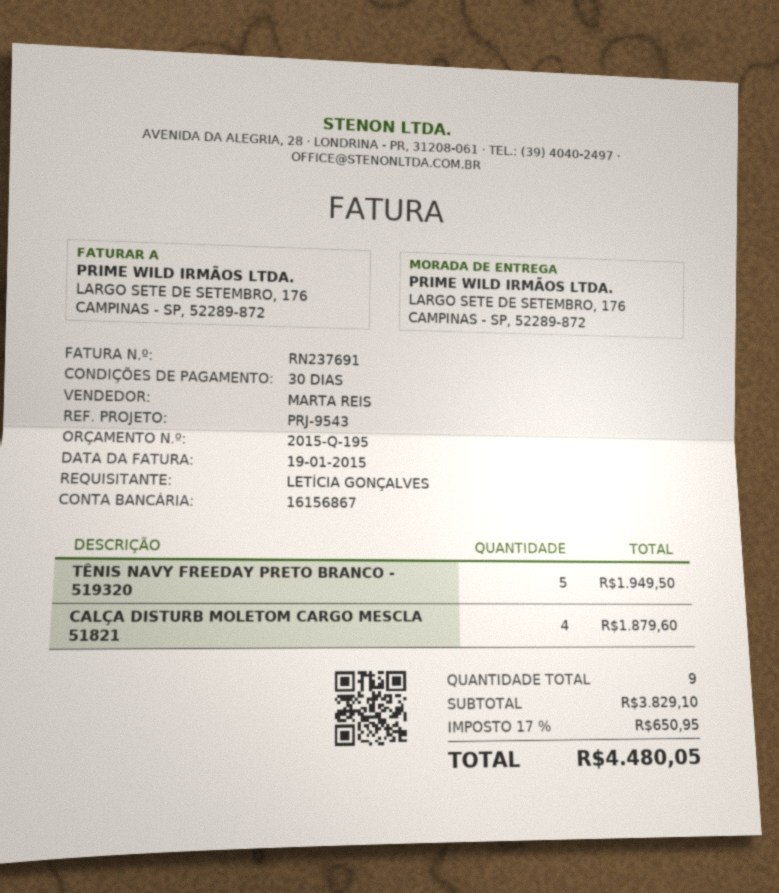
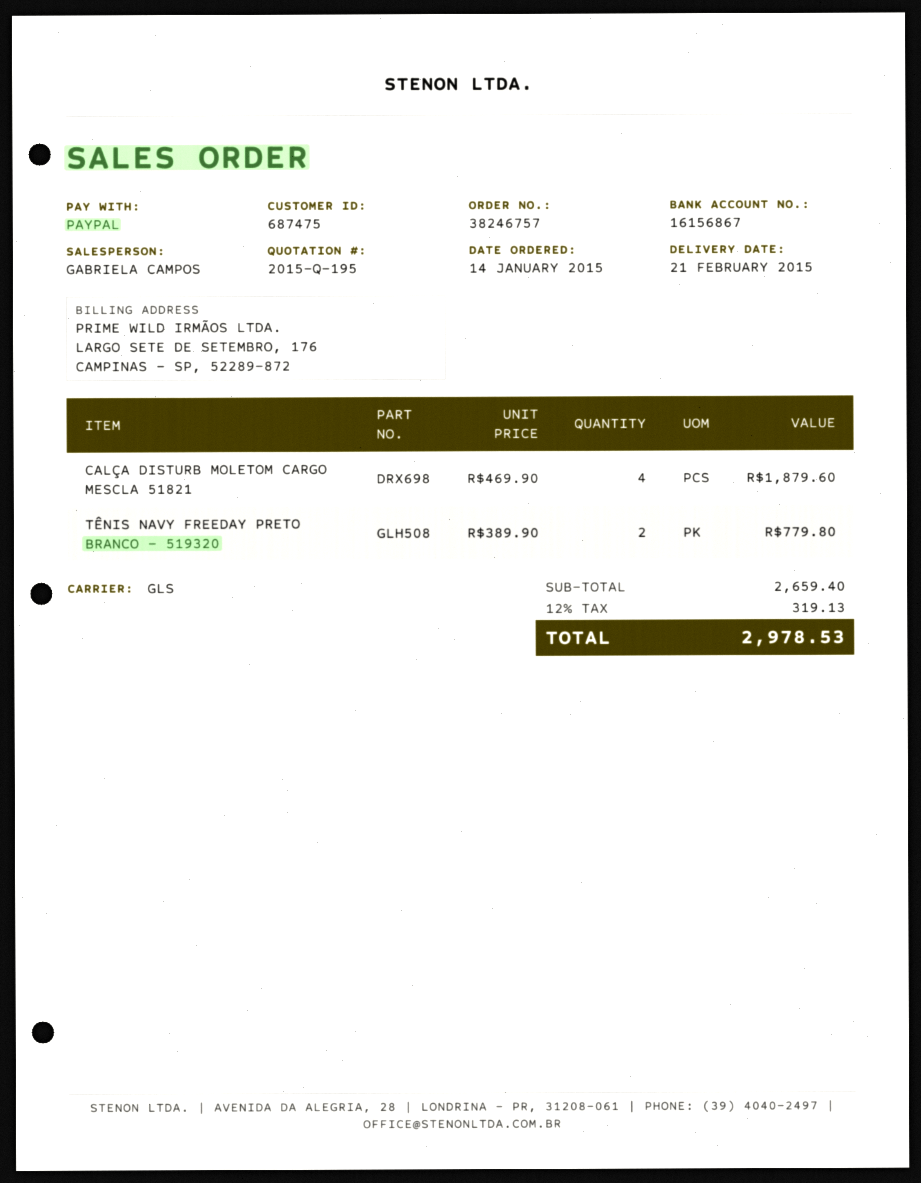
sales rep: MARTA REIS -> GABRIELA CAMPOS
TÊNIS NAVY FREEDAY PRETO BRANCO - 519320: 5 for 1949.50 -> 2 for 779.80
subtotal: 3829.10 -> 2659.40
tax: 17% = 650.95 -> 12% = 319.13
total: 4480.05 -> 2978.53

